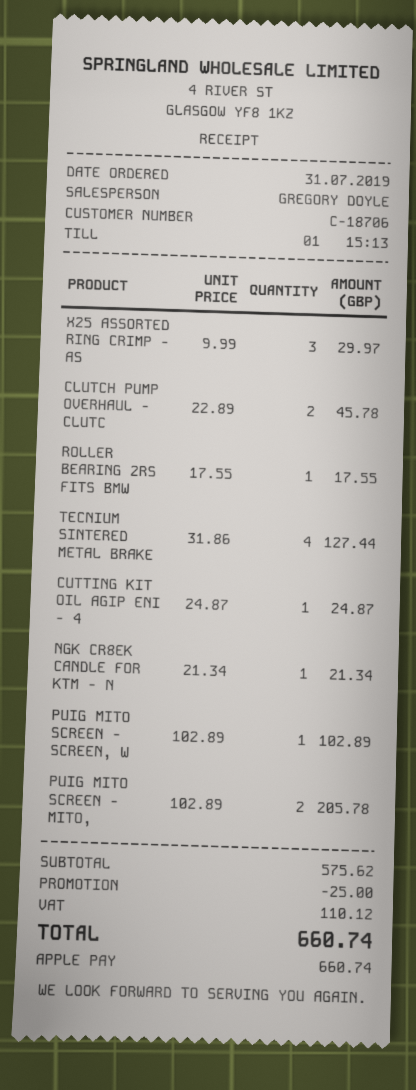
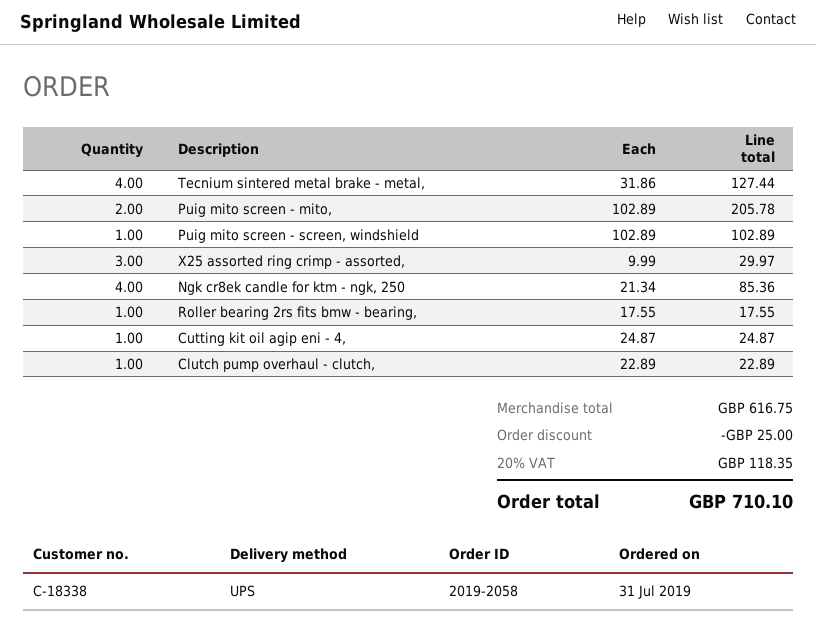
customer number: C-18706 -> C-18338
CLUTCH PUMP OVERHAUL - CLUTC: 2 x 22.89 = 45.78 -> 1 x 22.89 = 22.89
NGK CR8EK CANDLE FOR KTM - N: 1 x 21.34 = 21.34 -> 4 x 21.34 = 85.36
subtotal: 575.62 -> 616.75
tax: 110.12 -> 118.35
total: 660.74 -> 710.10

